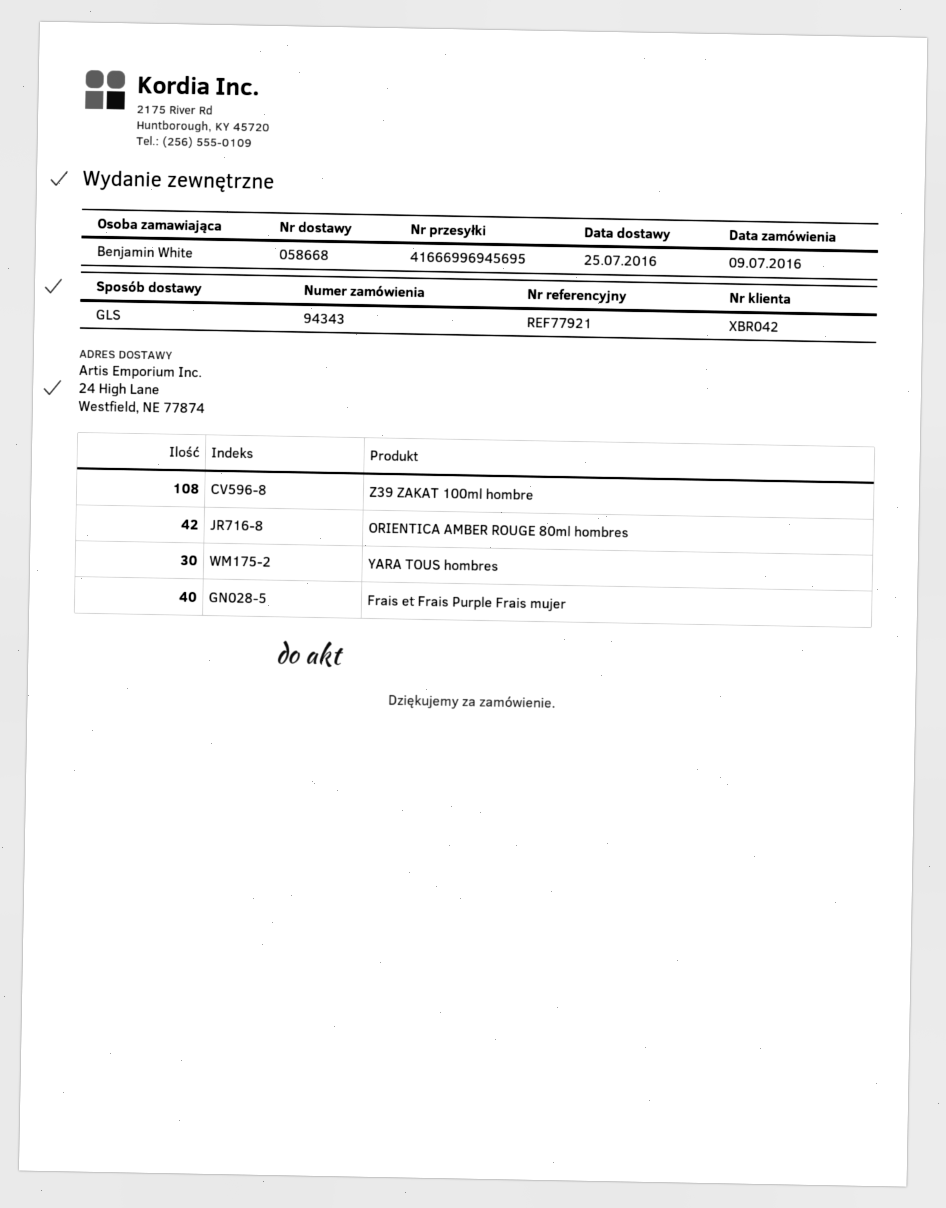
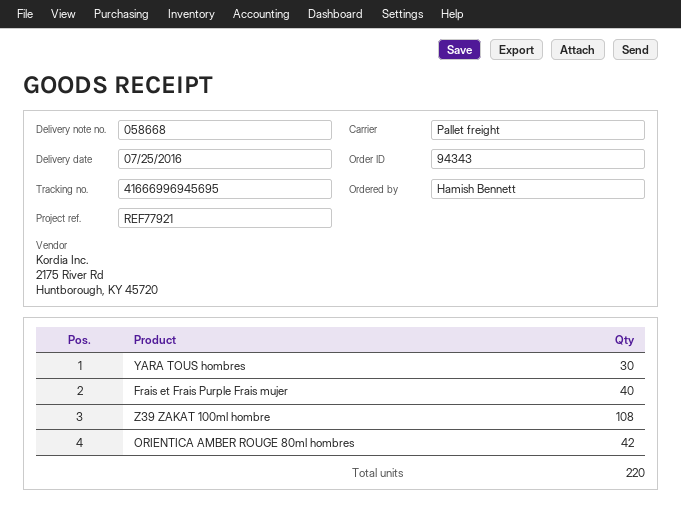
ordered by: Benjamin White -> Hamish Bennett
shipping method: GLS -> pallet freight

